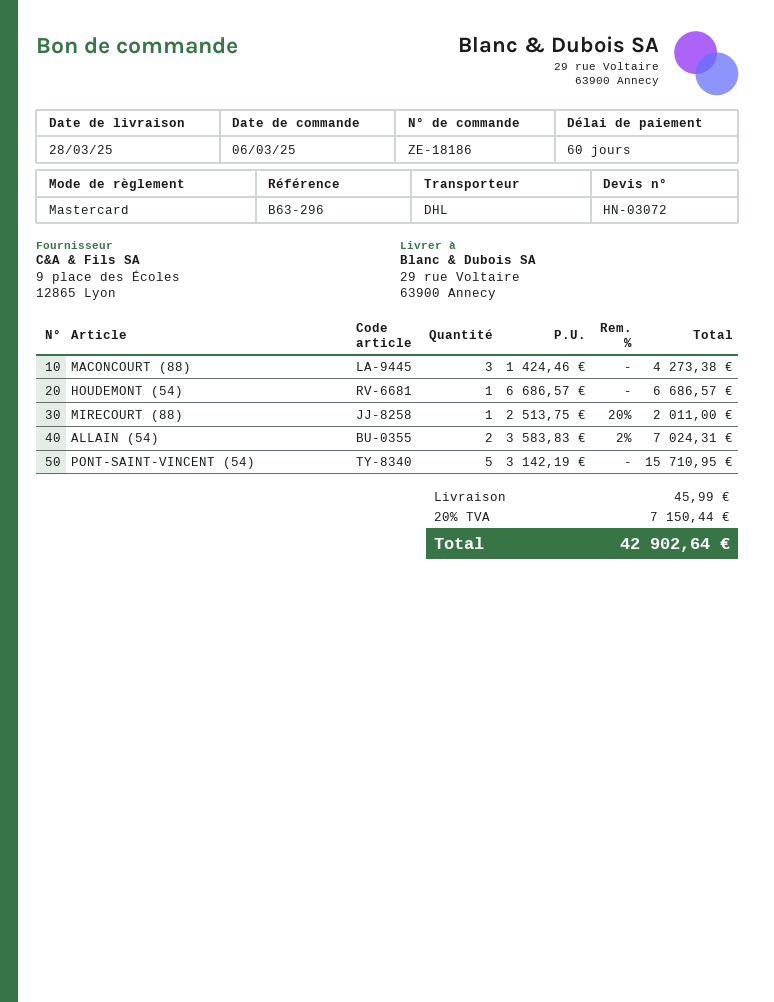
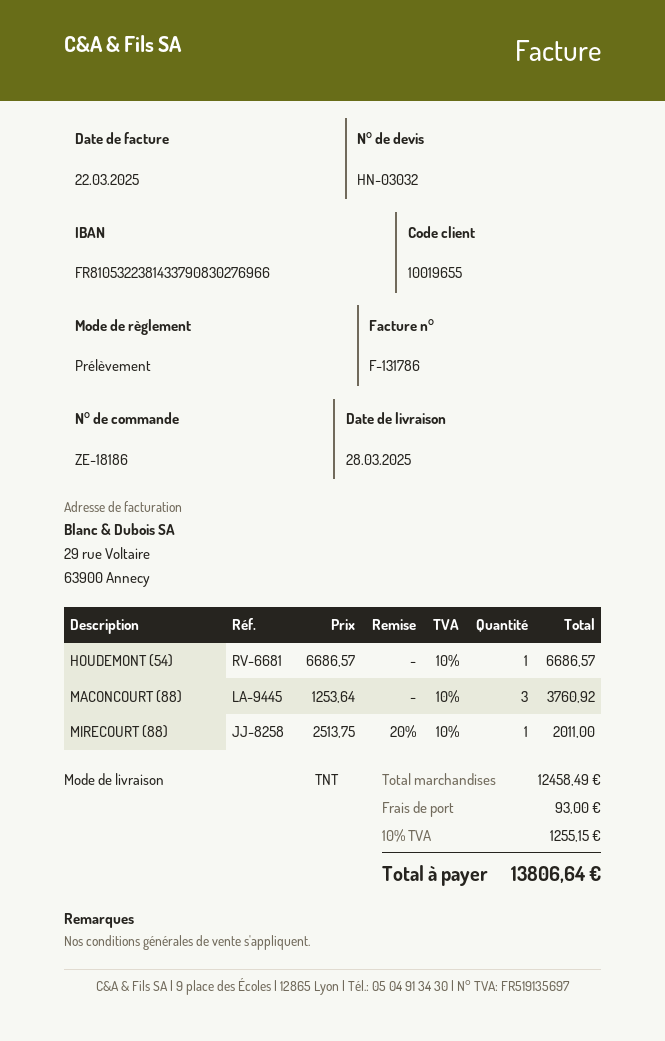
quote number: HN-03072 -> HN-03032
payment method: Mastercard -> direct debit
shipping method: DHL -> TNT
MACONCOURT (88): 3 x 1424.46 = 4273.38 -> 3 x 1253.64 = 3760.92
ALLAIN (54): 2 x 3583.83 - 2% = 7024.31 -> none
PONT-SAINT-VINCENT (54): 5 x 3142.19 = 15710.95 -> none
shipping: 45.99 -> 93.00
tax: 20% = 7150.44 -> 10% = 1255.15
total: 42902.64 -> 13806.64

